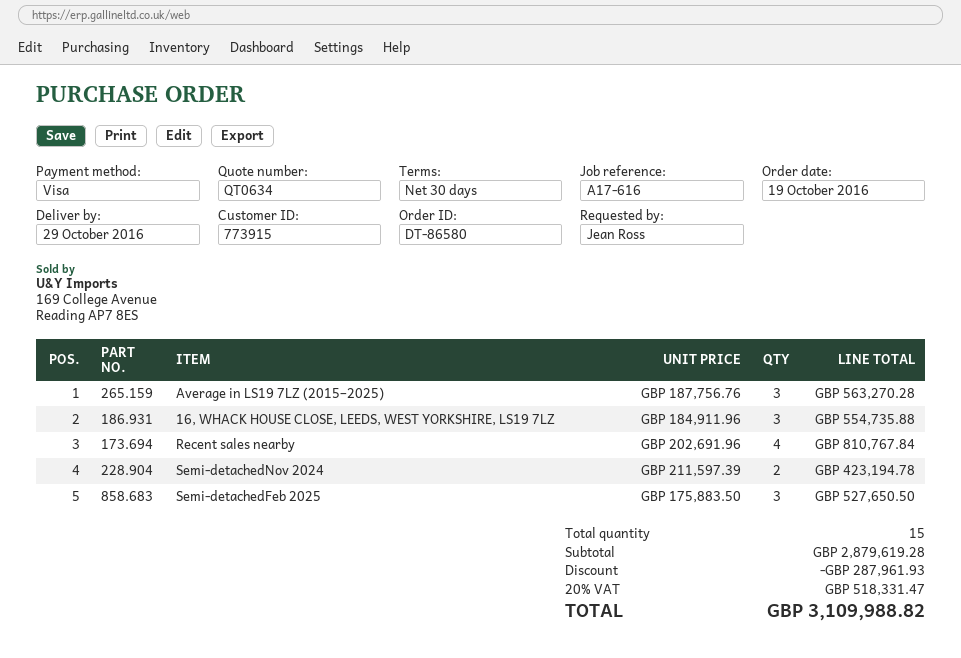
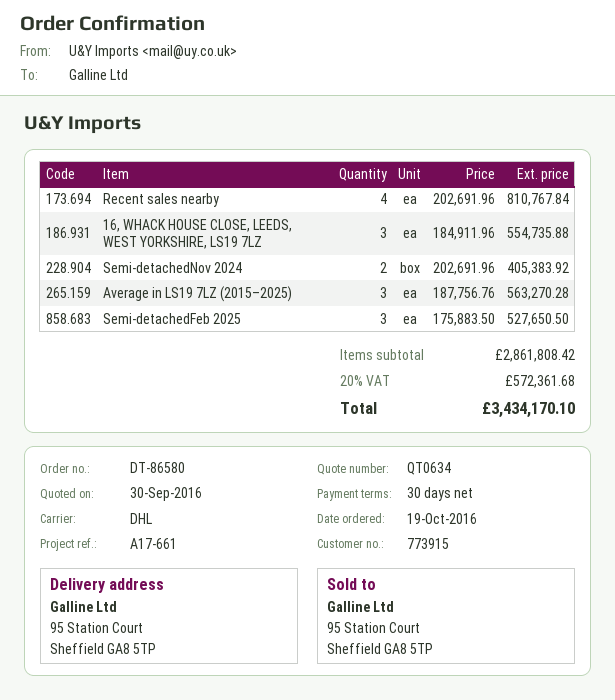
reference: A17-616 -> A17-661
Semi-detachedNov 2024: 2 x 211597.39 = 423194.78 -> 2 x 202691.96 = 405383.92
subtotal: 2879619.28 -> 2861808.42
discount: 287961.93 -> none
tax: 20% = 518331.47 -> 20% = 572361.68
total: 3109988.82 -> 3434170.10

